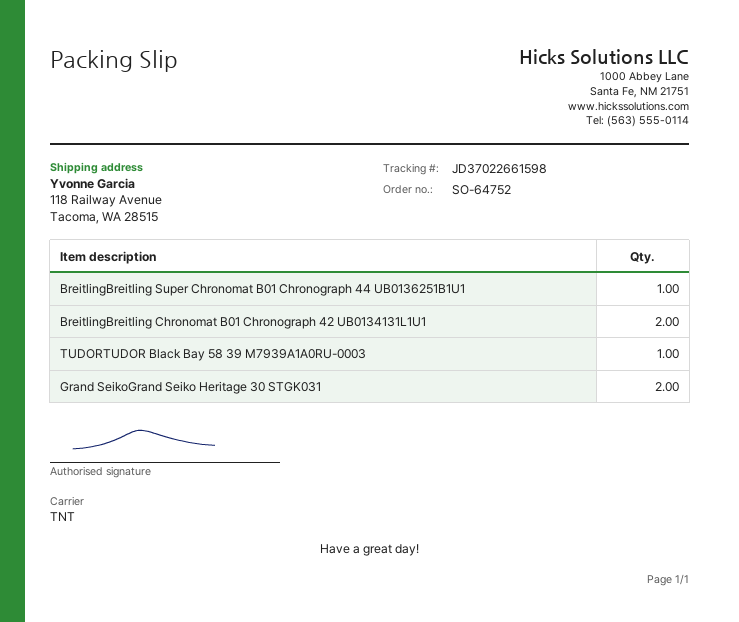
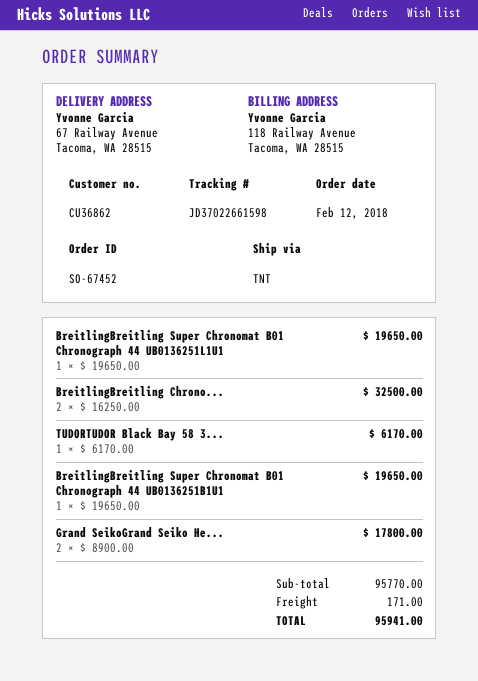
order number: SO-64752 -> SO-67452
ship to: 118 Railway Avenue, Tacoma, WA 28515 -> 67 Railway Avenue, Tacoma, WA 28515
BreitlingBreitling Super Chronomat B01 Chronograph 44 UB0136251L1U1: none -> 1

